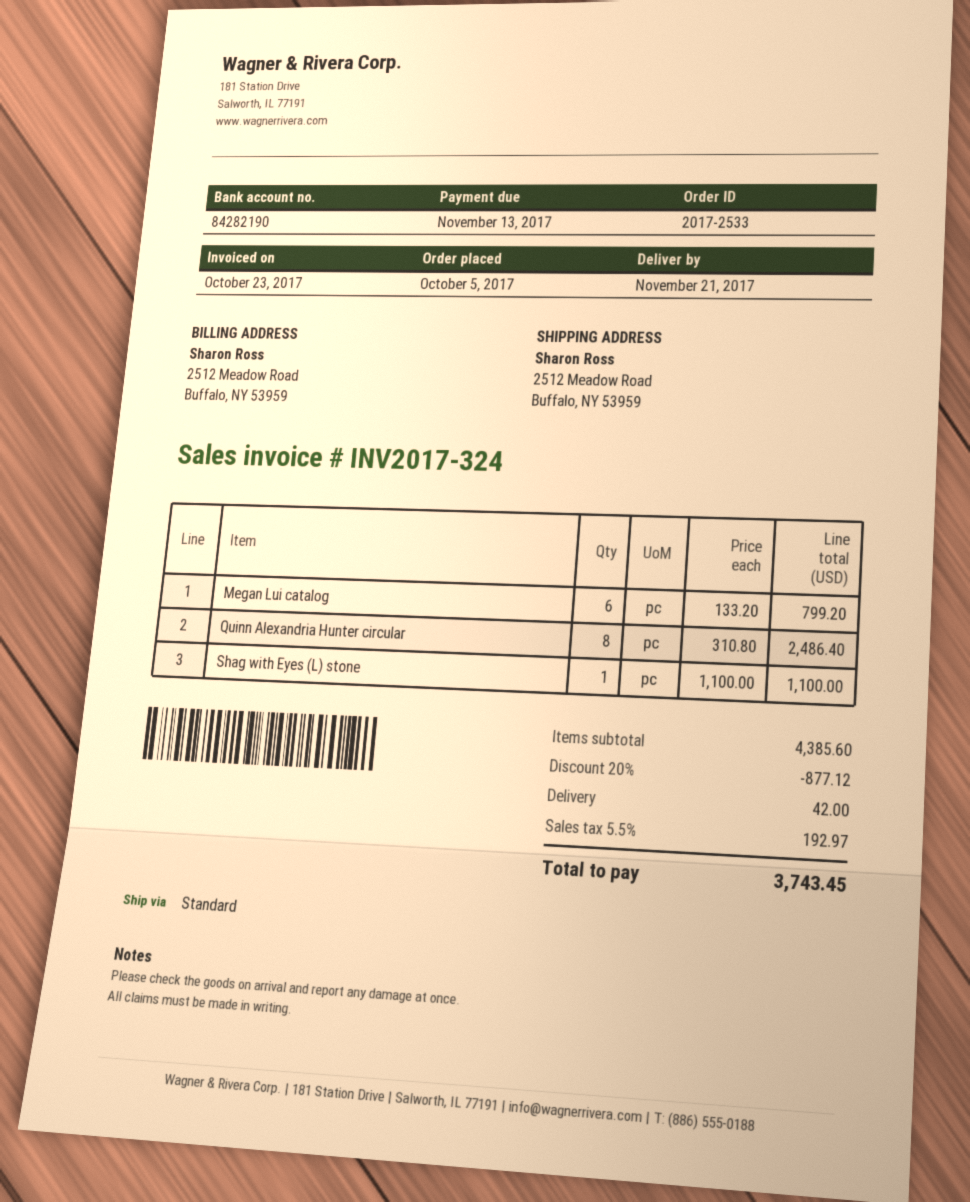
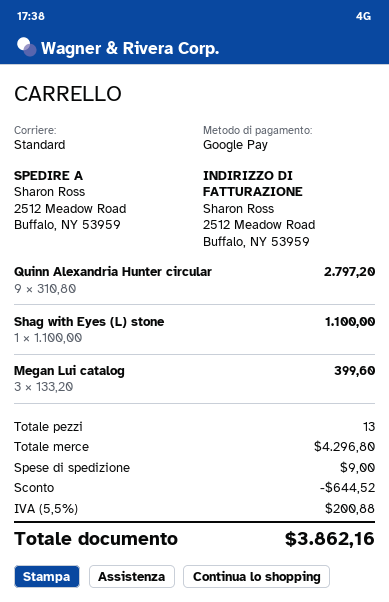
Megan Lui catalog: 6 x 133.20 = 799.20 -> 3 x 133.20 = 399.60
Quinn Alexandria Hunter circular: 8 x 310.80 = 2486.40 -> 9 x 310.80 = 2797.20
subtotal: 4385.60 -> 4296.80
discount: 877.12 -> 644.52
shipping: 42.00 -> 9.00
tax: 5.5% = 192.97 -> 5.5% = 200.88
total: 3743.45 -> 3862.16

